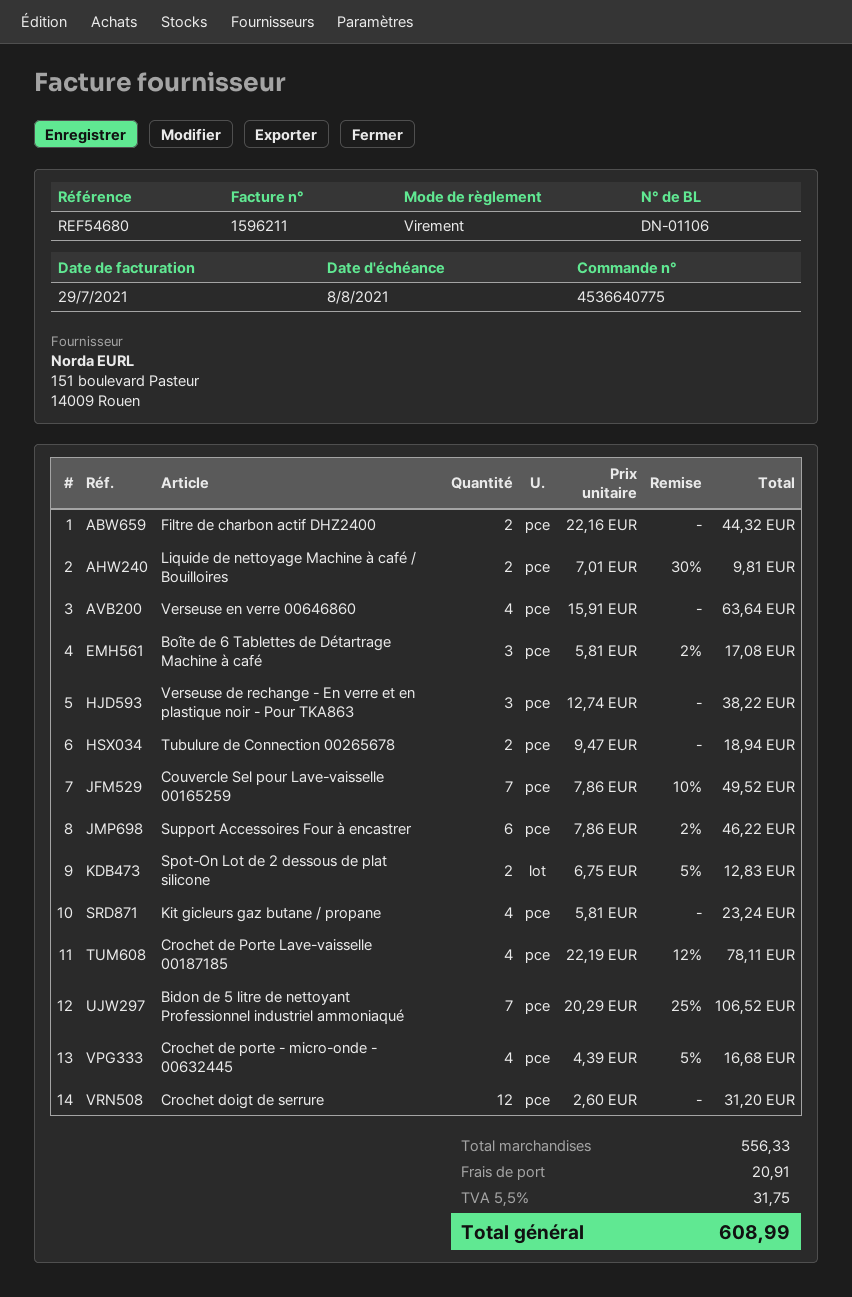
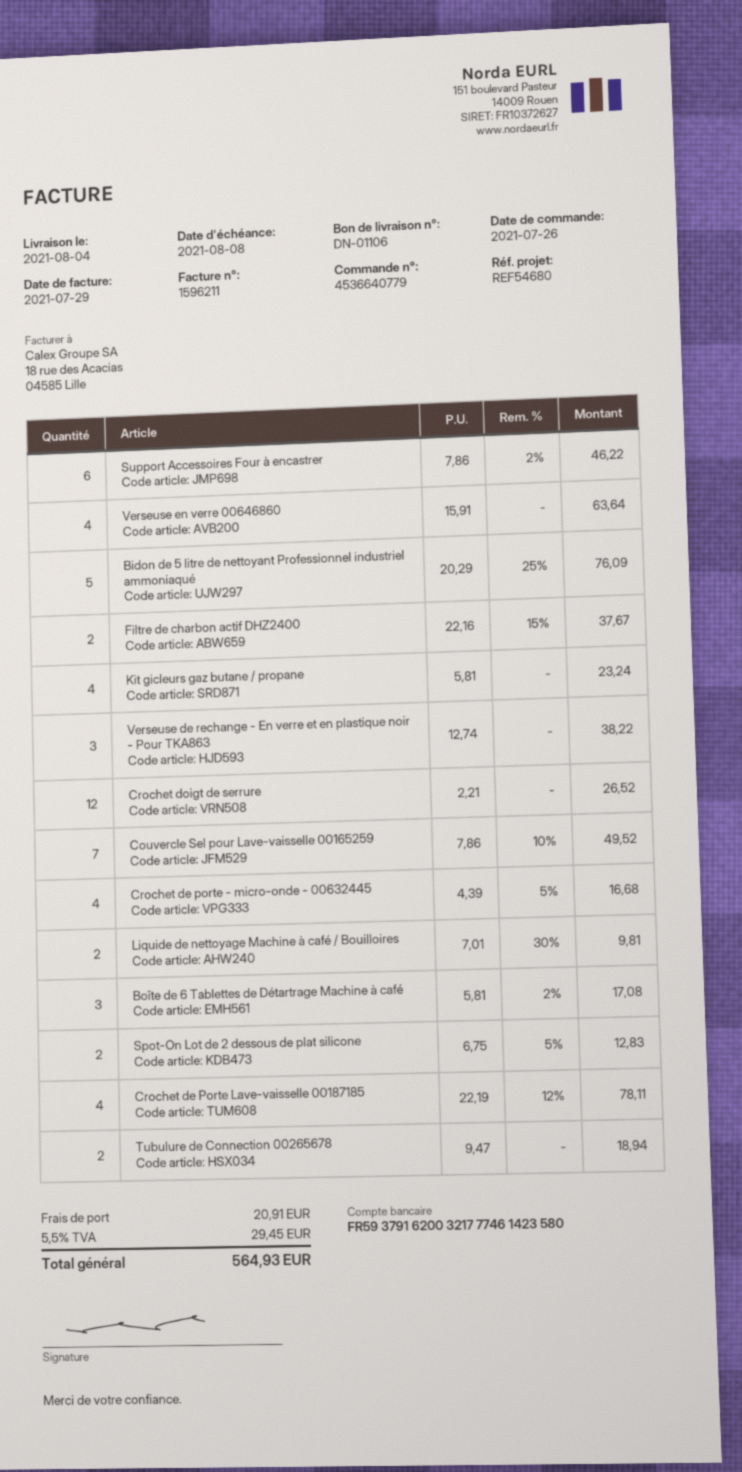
order number: 4536640775 -> 4536640779
Filtre de charbon actif DHZ2400: 2 x 22.16 = 44.32 -> 2 x 22.16 - 15% = 37.67
Bidon de 5 litre de nettoyant Professionnel industriel ammoniaqué: 7 x 20.29 - 25% = 106.52 -> 5 x 20.29 - 25% = 76.09
Crochet doigt de serrure: 12 x 2.60 = 31.20 -> 12 x 2.21 = 26.52
tax: 5.5% = 31.75 -> 5.5% = 29.45
total: 608.99 -> 564.93

